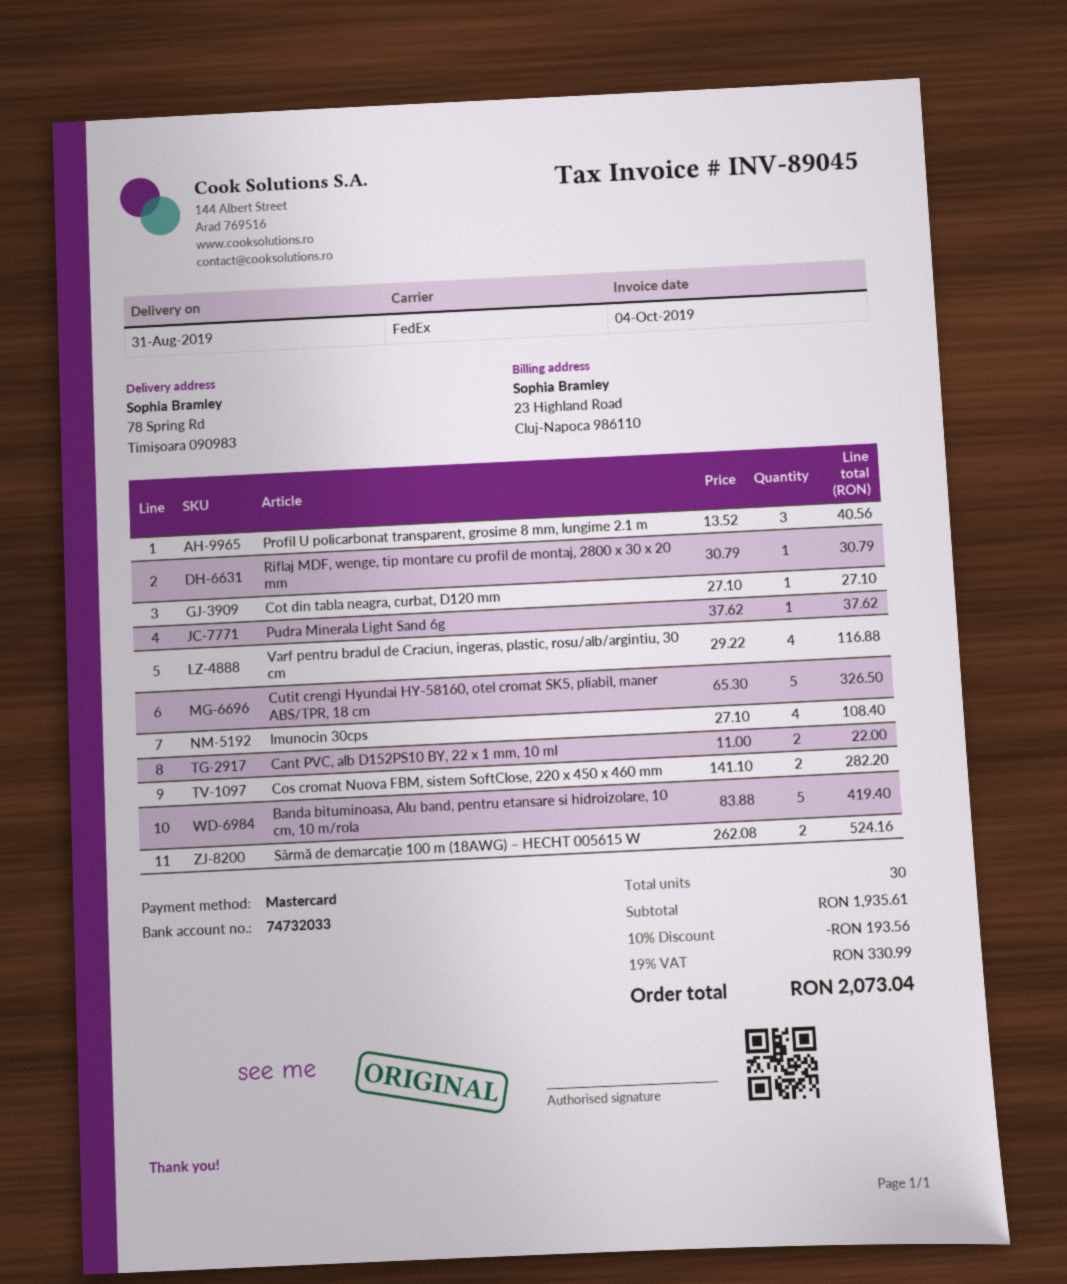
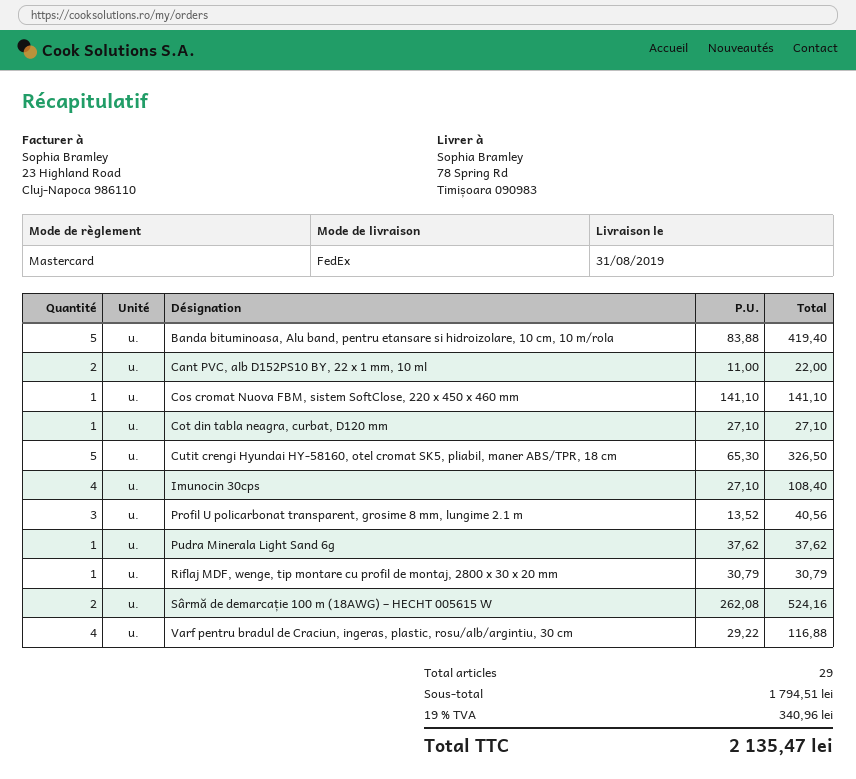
Cos cromat Nuova FBM, sistem SoftClose, 220 x 450 x 460 mm: 2 x 141.10 = 282.20 -> 1 x 141.10 = 141.10
total quantity: 30 -> 29
subtotal: 1935.61 -> 1794.51
discount: 10% = 193.56 -> none
tax: 19% = 330.99 -> 19% = 340.96
total: 2073.04 -> 2135.47

